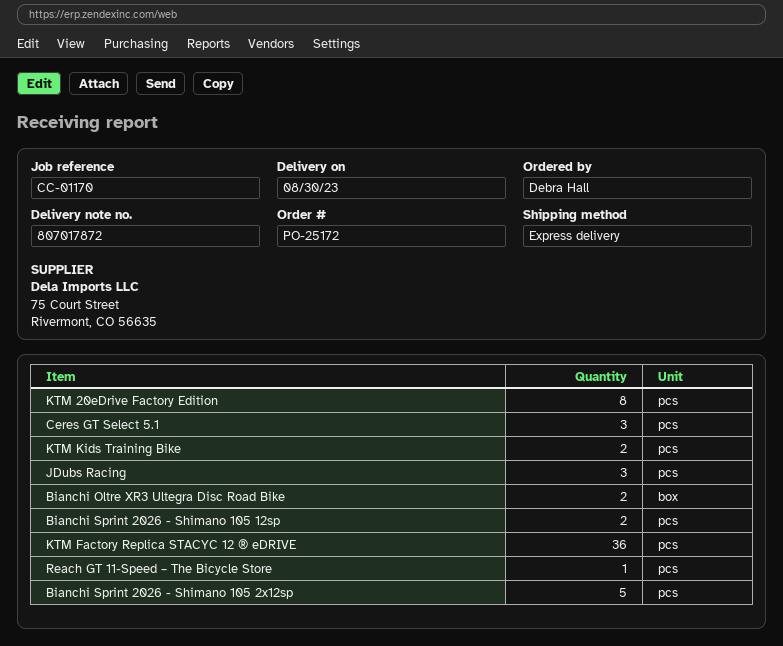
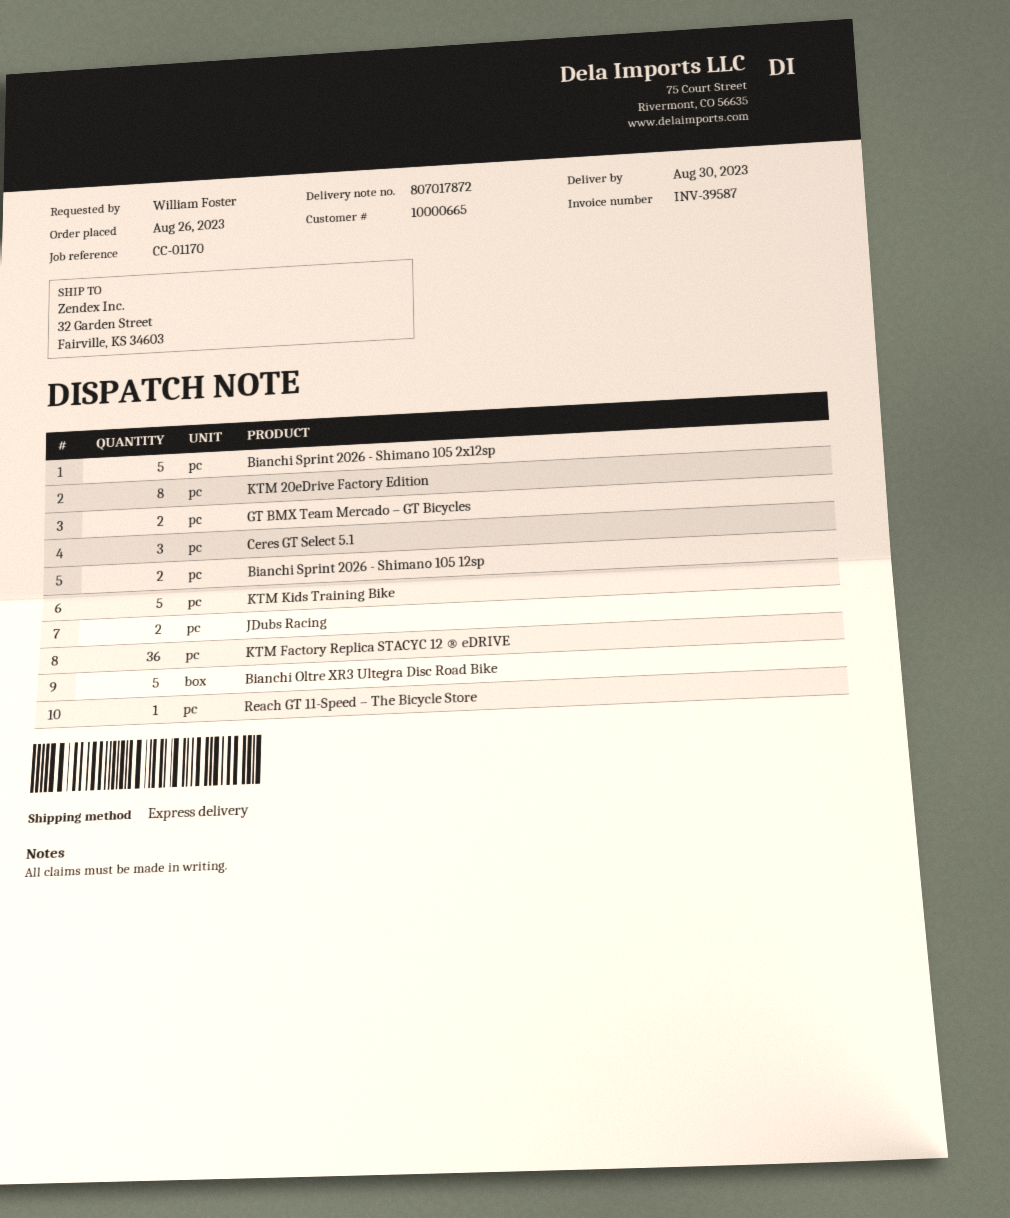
ordered by: Debra Hall -> William Foster
KTM Kids Training Bike: 2 -> 5
JDubs Racing: 3 -> 2
Bianchi Oltre XR3 Ultegra Disc Road Bike: 2 -> 5
GT BMX Team Mercado – GT Bicycles: none -> 2

